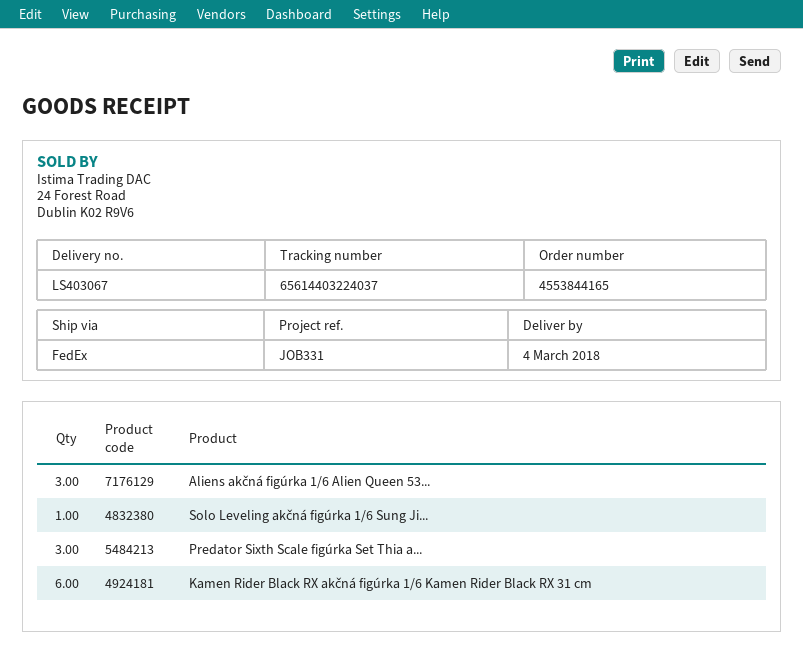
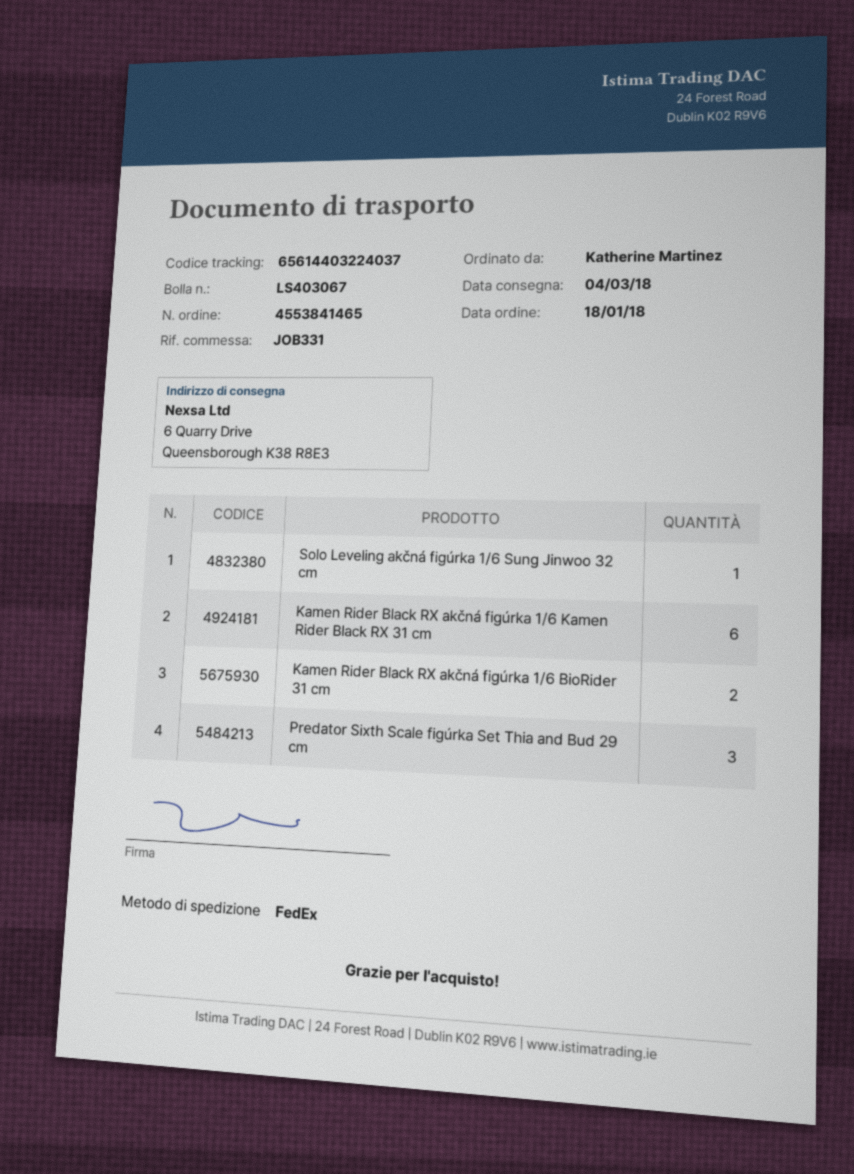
order number: 4553844165 -> 4553841465
Aliens akčná figúrka 1/6 Alien Queen 53...: 3 -> none
Kamen Rider Black RX akčná figúrka 1/6 BioRider 31 cm: none -> 2

